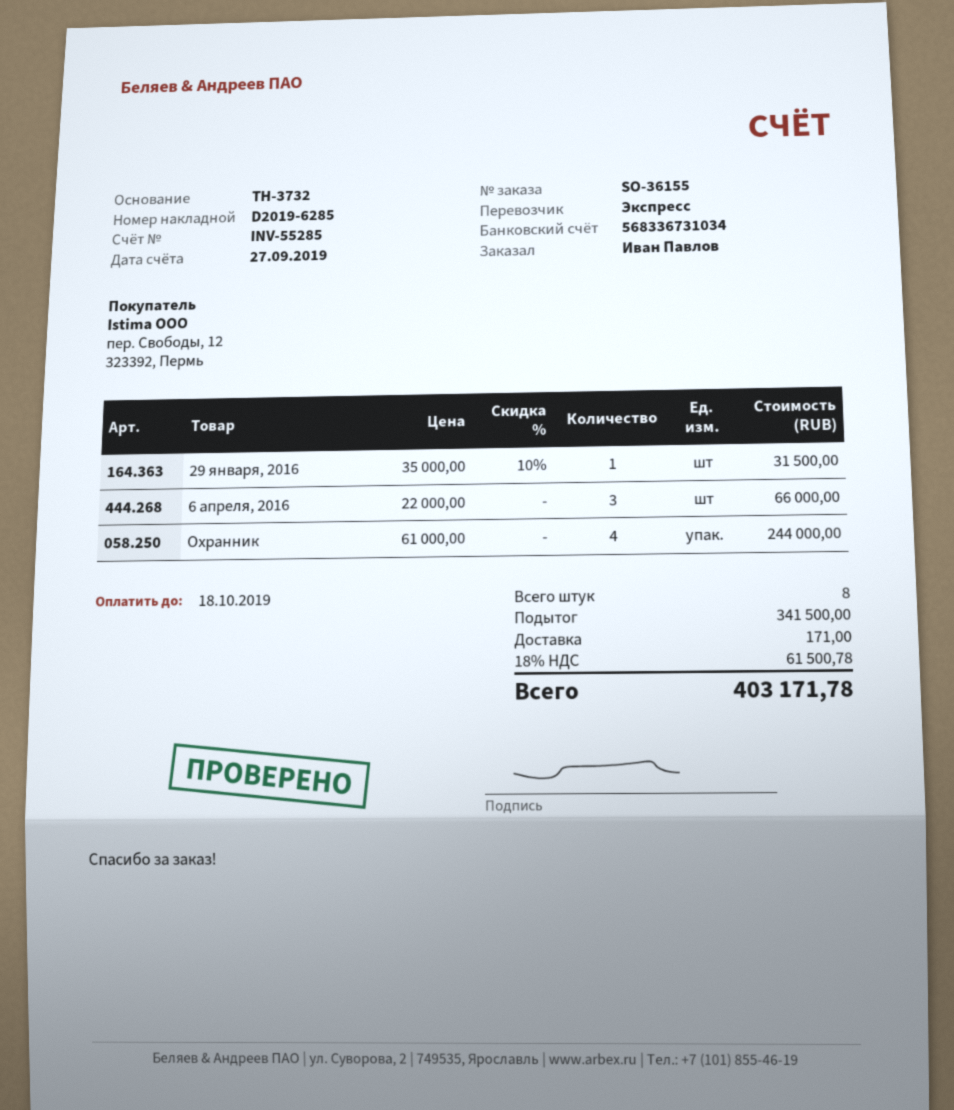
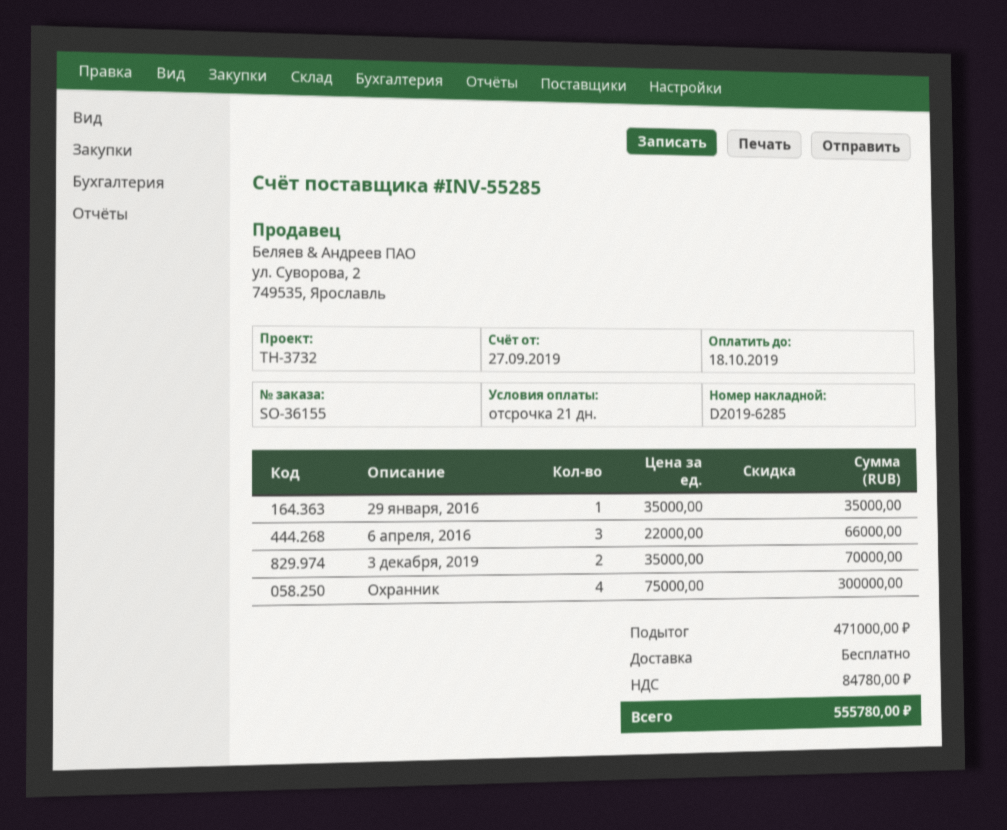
29 января, 2016: 1 x 35000.00 - 10% = 31500.00 -> 1 x 35000.00 = 35000.00
Охранник: 4 x 61000.00 = 244000.00 -> 4 x 75000.00 = 300000.00
3 декабря, 2019: none -> 2 x 35000.00 = 70000.00
subtotal: 341500.00 -> 471000.00
shipping: 171.00 -> 0.00
tax: 61500.78 -> 84780.00
total: 403171.78 -> 555780.00

